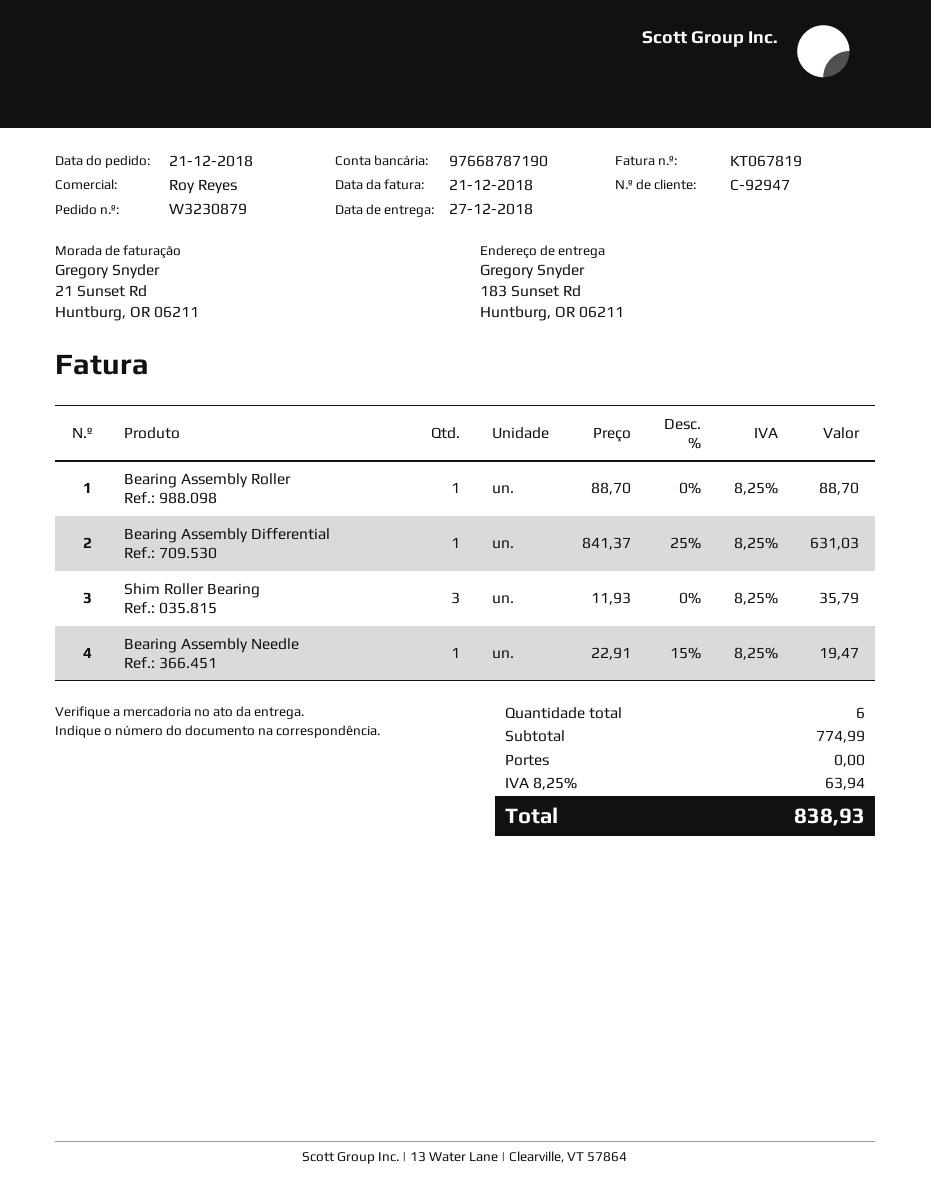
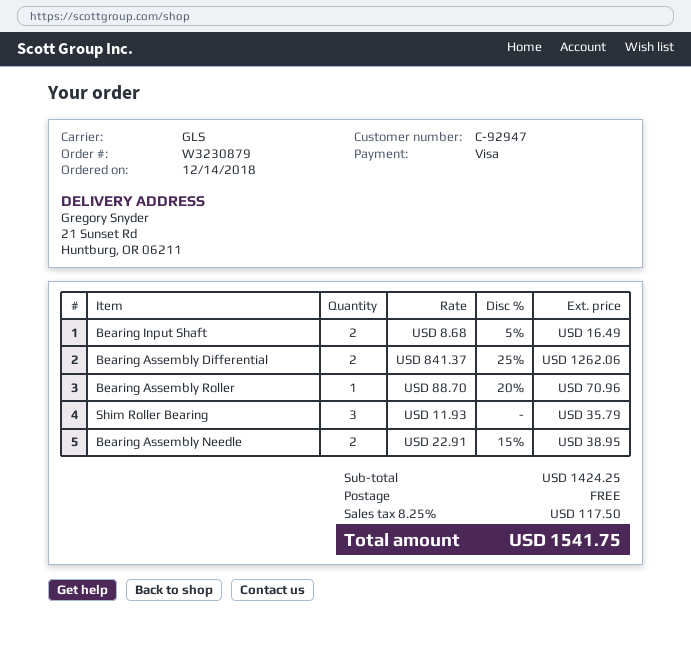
order date: 2018-12-21 -> 2018-12-14
ship to: 183 Sunset Rd, Huntburg, OR 06211 -> 21 Sunset Rd, Huntburg, OR 06211
Bearing Assembly Roller: 1 x 88.70 = 88.70 -> 1 x 88.70 - 20% = 70.96
Bearing Assembly Differential: 1 x 841.37 - 25% = 631.03 -> 2 x 841.37 - 25% = 1262.06
Bearing Assembly Needle: 1 x 22.91 - 15% = 19.47 -> 2 x 22.91 - 15% = 38.95
Bearing Input Shaft: none -> 2 x 8.68 - 5% = 16.49
subtotal: 774.99 -> 1424.25
tax: 8.25% = 63.94 -> 8.25% = 117.50
total: 838.93 -> 1541.75

